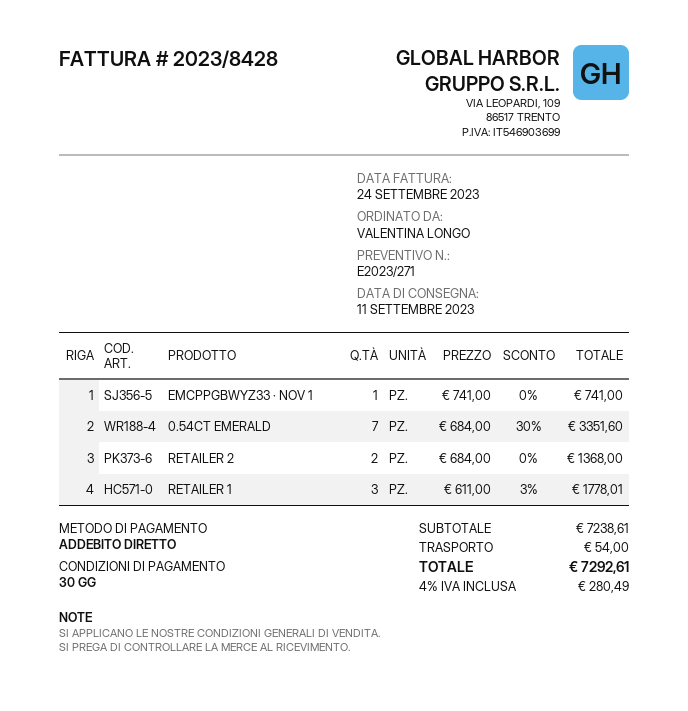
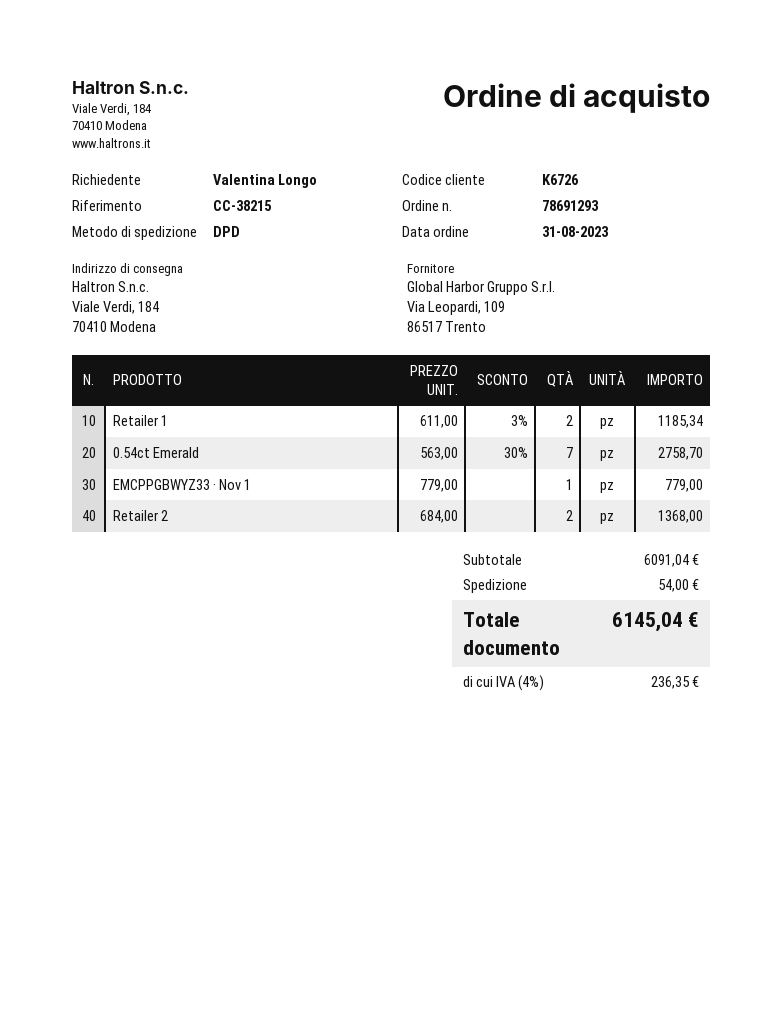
EMCPPGBWYZ33 · NOV 1: 1 x 741.00 = 741.00 -> 1 x 779.00 = 779.00
0.54CT EMERALD: 7 x 684.00 - 30% = 3351.60 -> 7 x 563.00 - 30% = 2758.70
RETAILER 1: 3 x 611.00 - 3% = 1778.01 -> 2 x 611.00 - 3% = 1185.34
subtotal: 7238.61 -> 6091.04
tax: 4% = 280.49 -> 4% = 236.35
total: 7292.61 -> 6145.04

